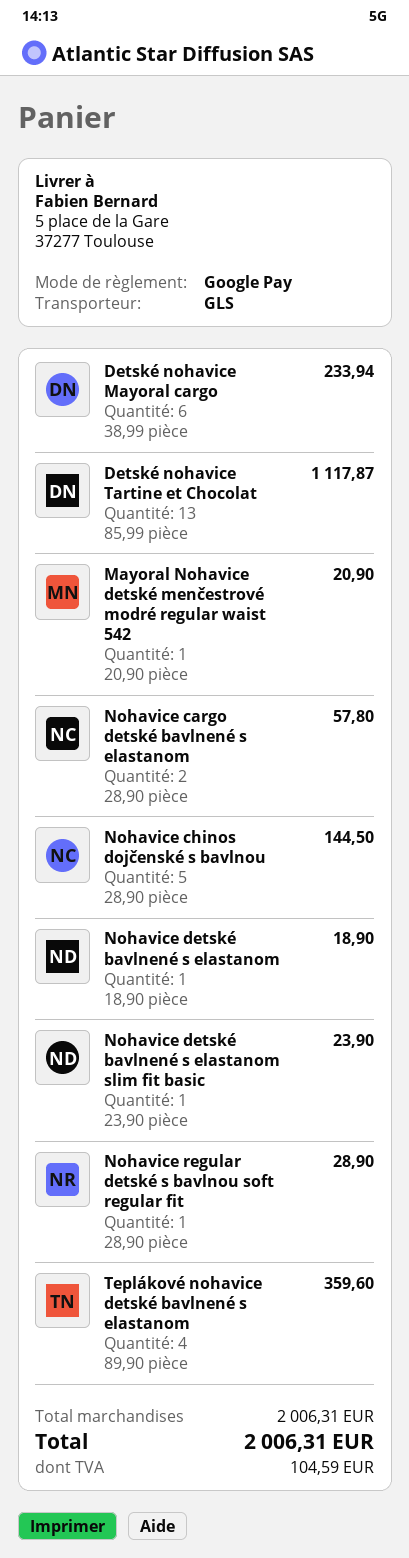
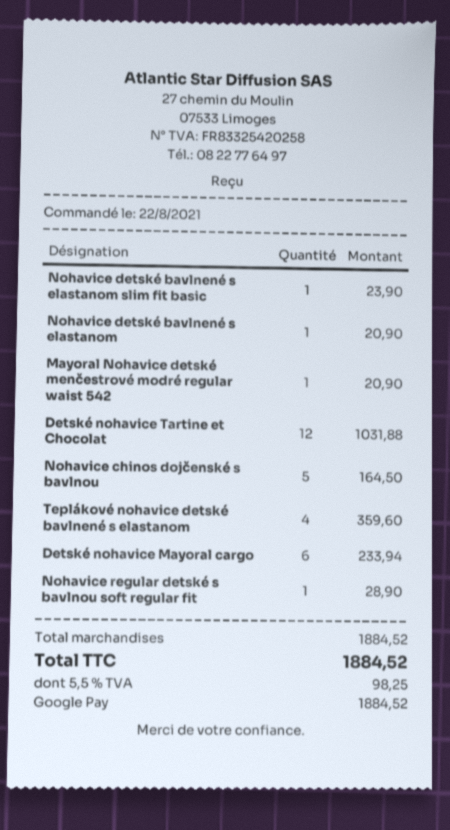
Detské nohavice Tartine et Chocolat: 13 for 1117.87 -> 12 for 1031.88
Nohavice cargo detské bavlnené s elastanom: 2 for 57.80 -> none
Nohavice chinos dojčenské s bavlnou: 5 for 144.50 -> 5 for 164.50
Nohavice detské bavlnené s elastanom: 1 for 18.90 -> 1 for 20.90
subtotal: 2006.31 -> 1884.52
tax: 104.59 -> 98.25
total: 2006.31 -> 1884.52

